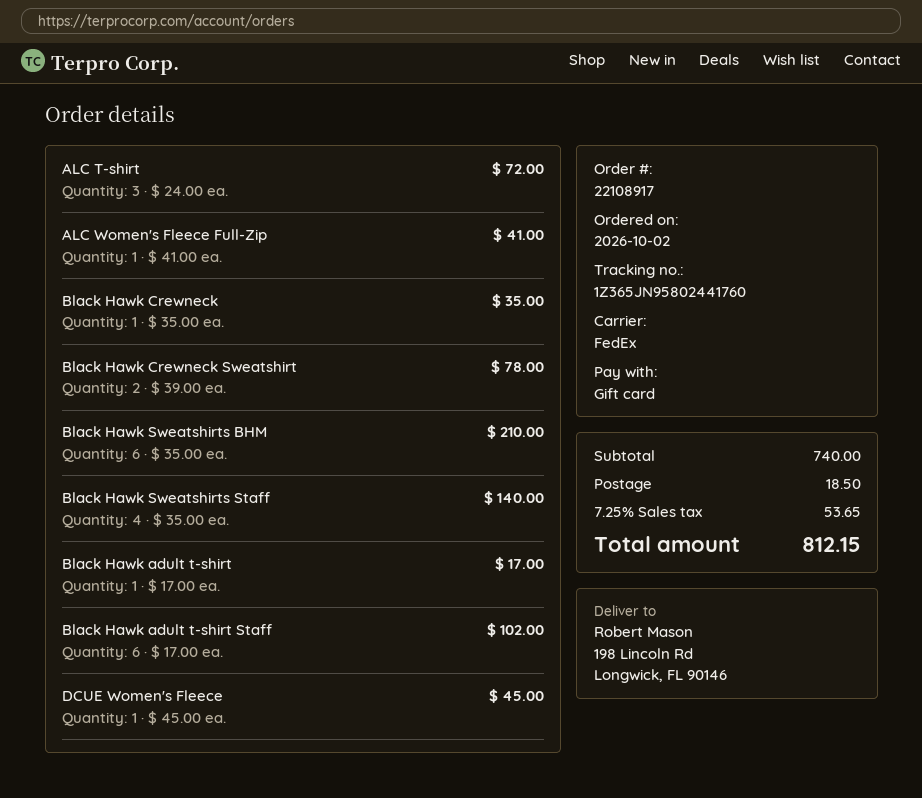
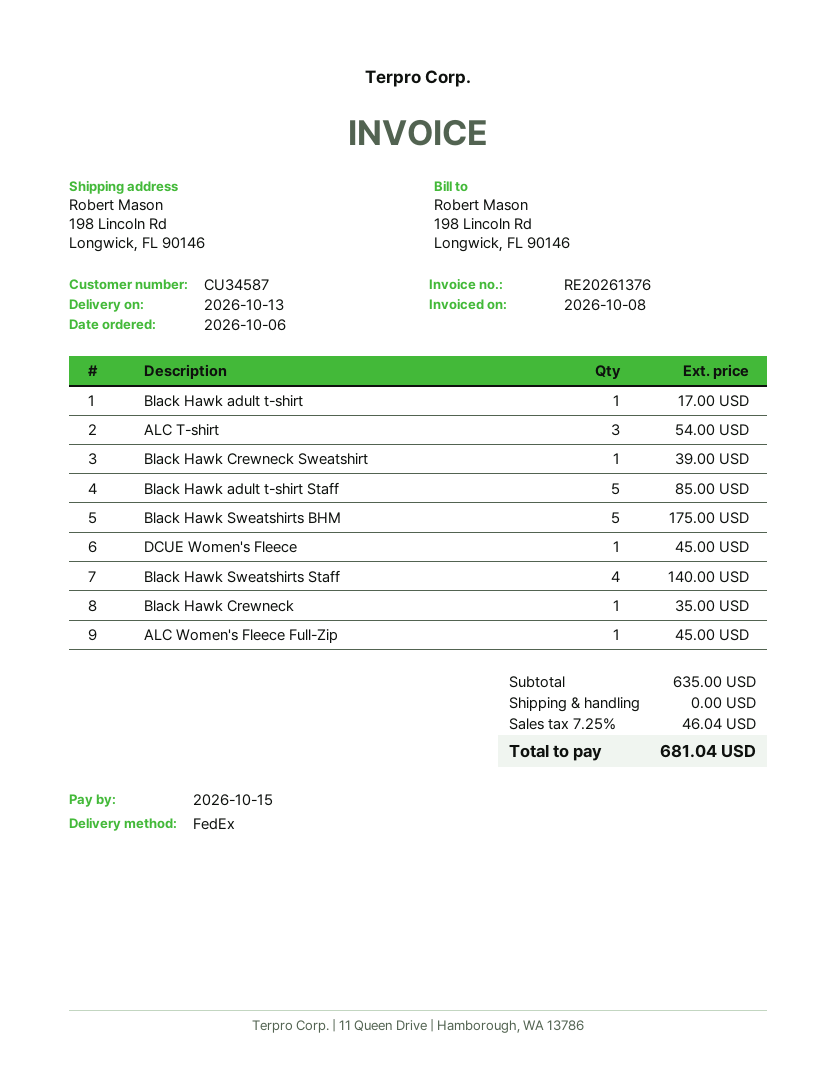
order date: 2026-10-02 -> 2026-10-06
ALC T-shirt: 3 for 72.00 -> 3 for 54.00
ALC Women's Fleece Full-Zip: 1 for 41.00 -> 1 for 45.00
Black Hawk Crewneck Sweatshirt: 2 for 78.00 -> 1 for 39.00
Black Hawk Sweatshirts BHM: 6 for 210.00 -> 5 for 175.00
Black Hawk adult t-shirt Staff: 6 for 102.00 -> 5 for 85.00
subtotal: 740.00 -> 635.00
shipping: 18.50 -> 0.00
tax: 7.25% = 53.65 -> 7.25% = 46.04
total: 812.15 -> 681.04

